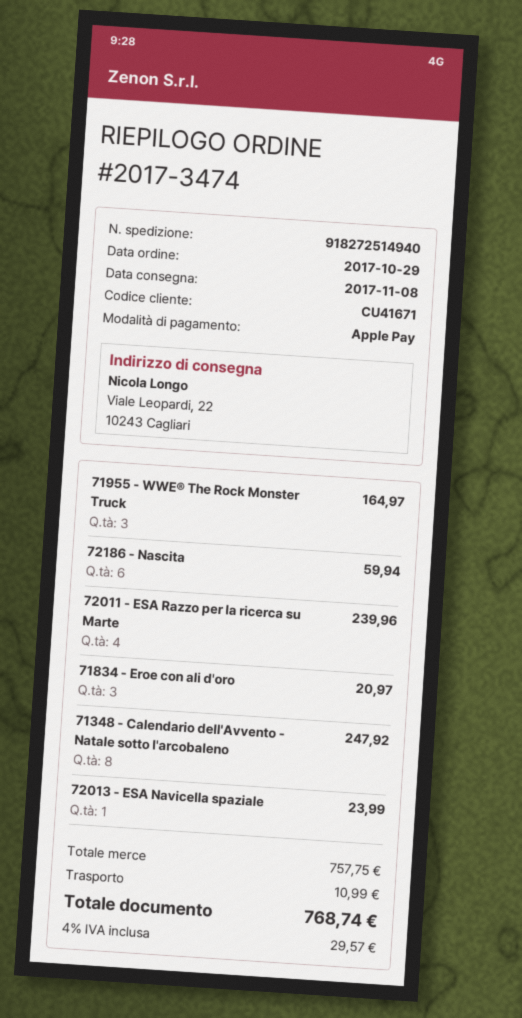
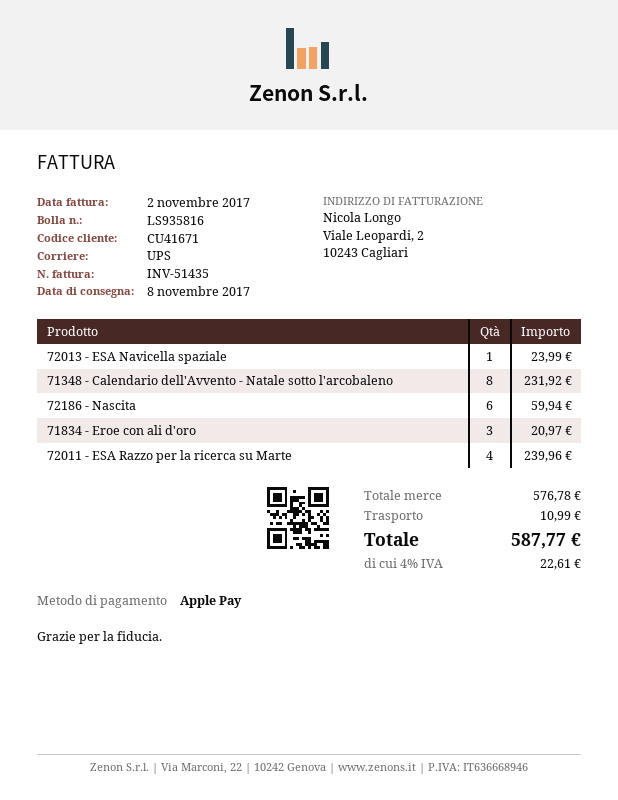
71955 - WWE® The Rock Monster Truck: 3 for 164.97 -> none
71348 - Calendario dell'Avvento - Natale sotto l'arcobaleno: 8 for 247.92 -> 8 for 231.92
subtotal: 757.75 -> 576.78
tax: 4% = 29.57 -> 4% = 22.61
total: 768.74 -> 587.77

